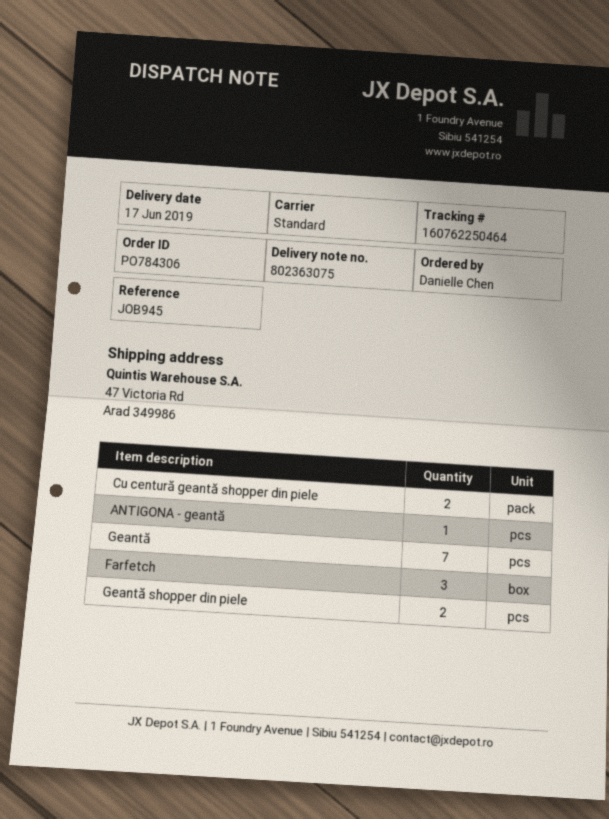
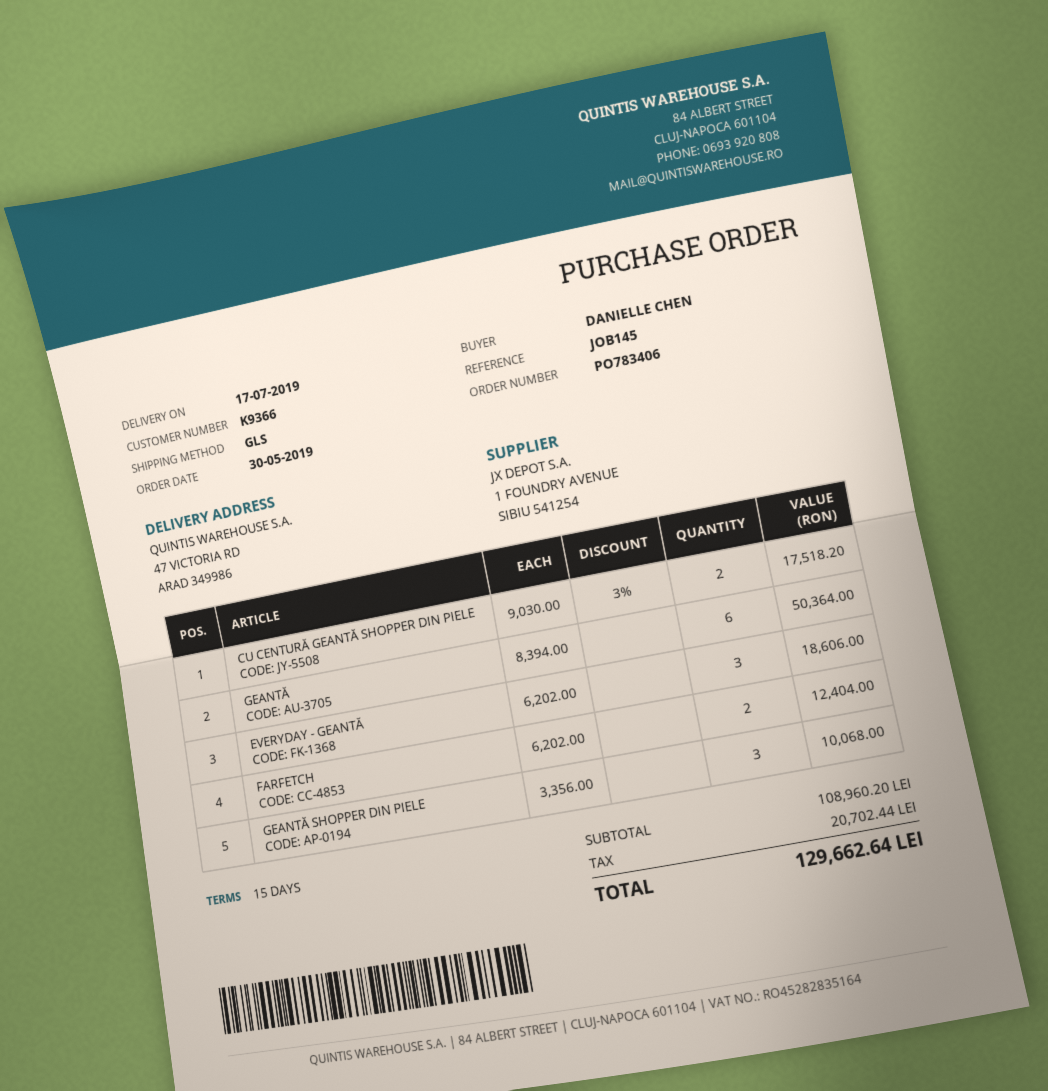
order number: PO784306 -> PO783406
delivery date: 2019-06-17 -> 2019-07-17
reference: JOB945 -> JOB145
shipping method: standard -> GLS
ANTIGONA - geantă: 1 -> none
Geantă: 7 -> 6
Farfetch: 3 -> 2
Geantă shopper din piele: 2 -> 3
EVERYDAY - GEANTĂ: none -> 3

